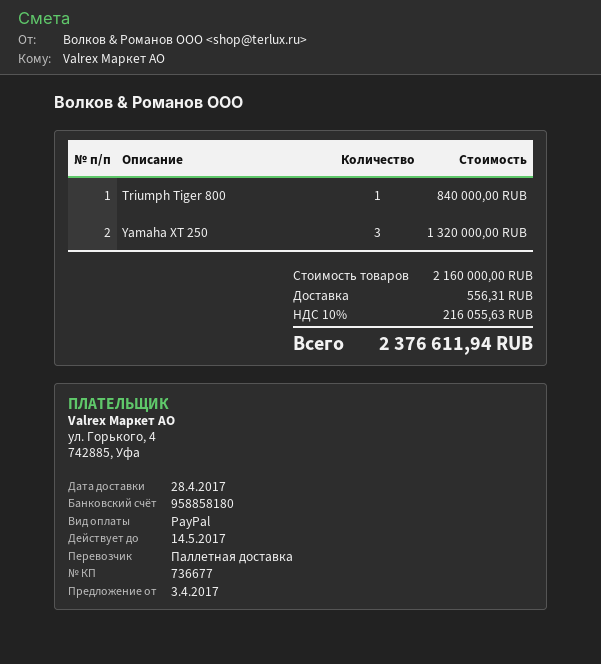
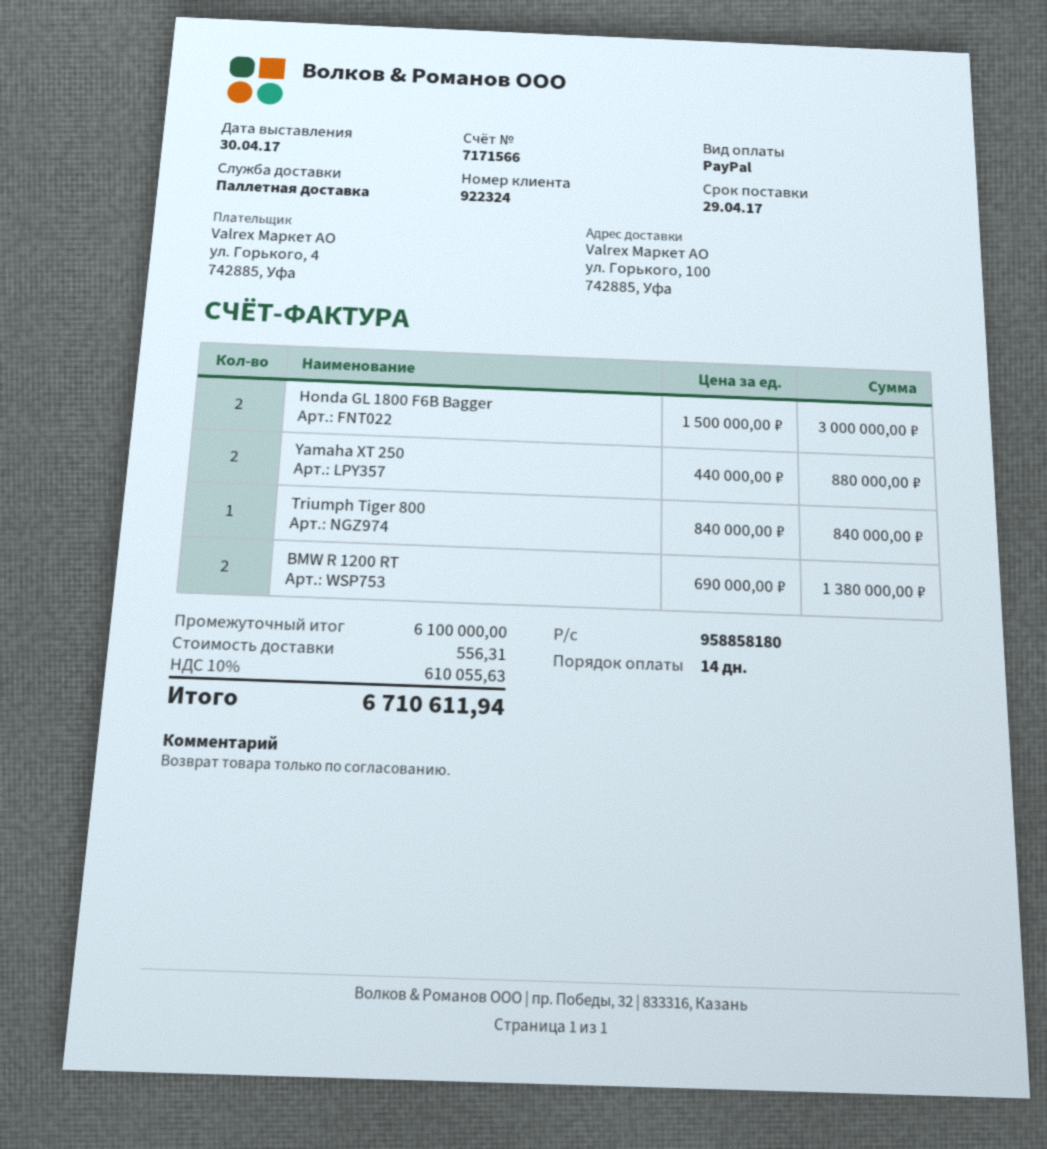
delivery date: 2017-04-28 -> 2017-04-29
Yamaha XT 250: 3 for 1320000.00 -> 2 for 880000.00
Honda GL 1800 F6B Bagger: none -> 2 for 3000000.00
BMW R 1200 RT: none -> 2 for 1380000.00
subtotal: 2160000.00 -> 6100000.00
tax: 10% = 216055.63 -> 10% = 610055.63
total: 2376611.94 -> 6710611.94

